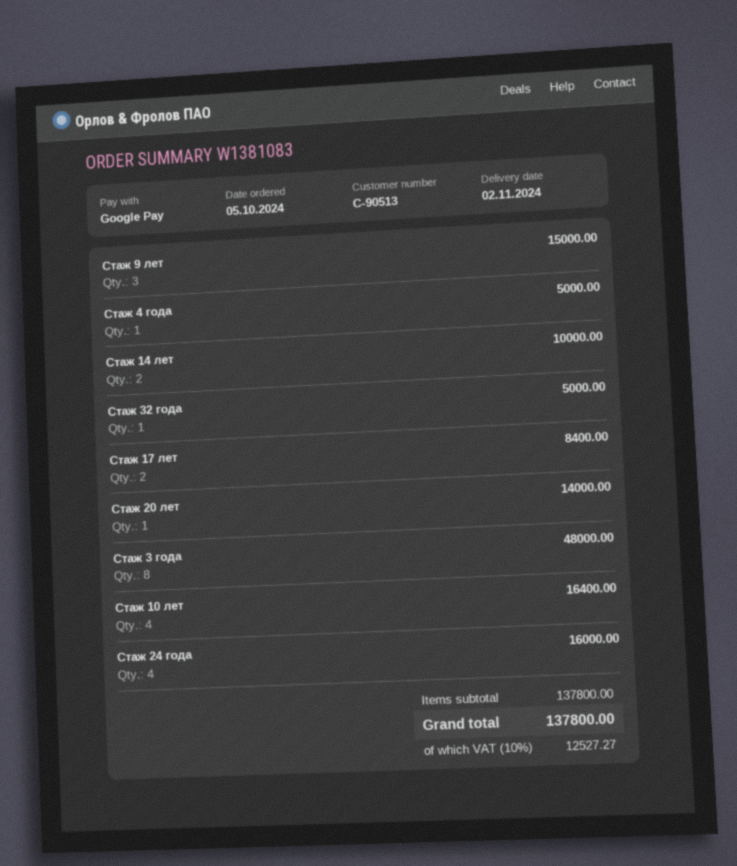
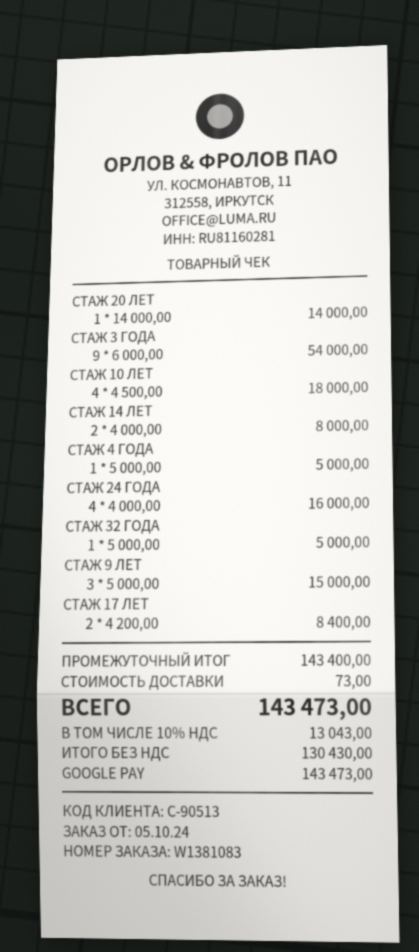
Стаж 14 лет: 2 for 10000.00 -> 2 for 8000.00
Стаж 3 года: 8 for 48000.00 -> 9 for 54000.00
Стаж 10 лет: 4 for 16400.00 -> 4 for 18000.00
subtotal: 137800.00 -> 143400.00
shipping: none -> 73.00
tax: 10% = 12527.27 -> 10% = 13043.00
total: 137800.00 -> 143473.00

